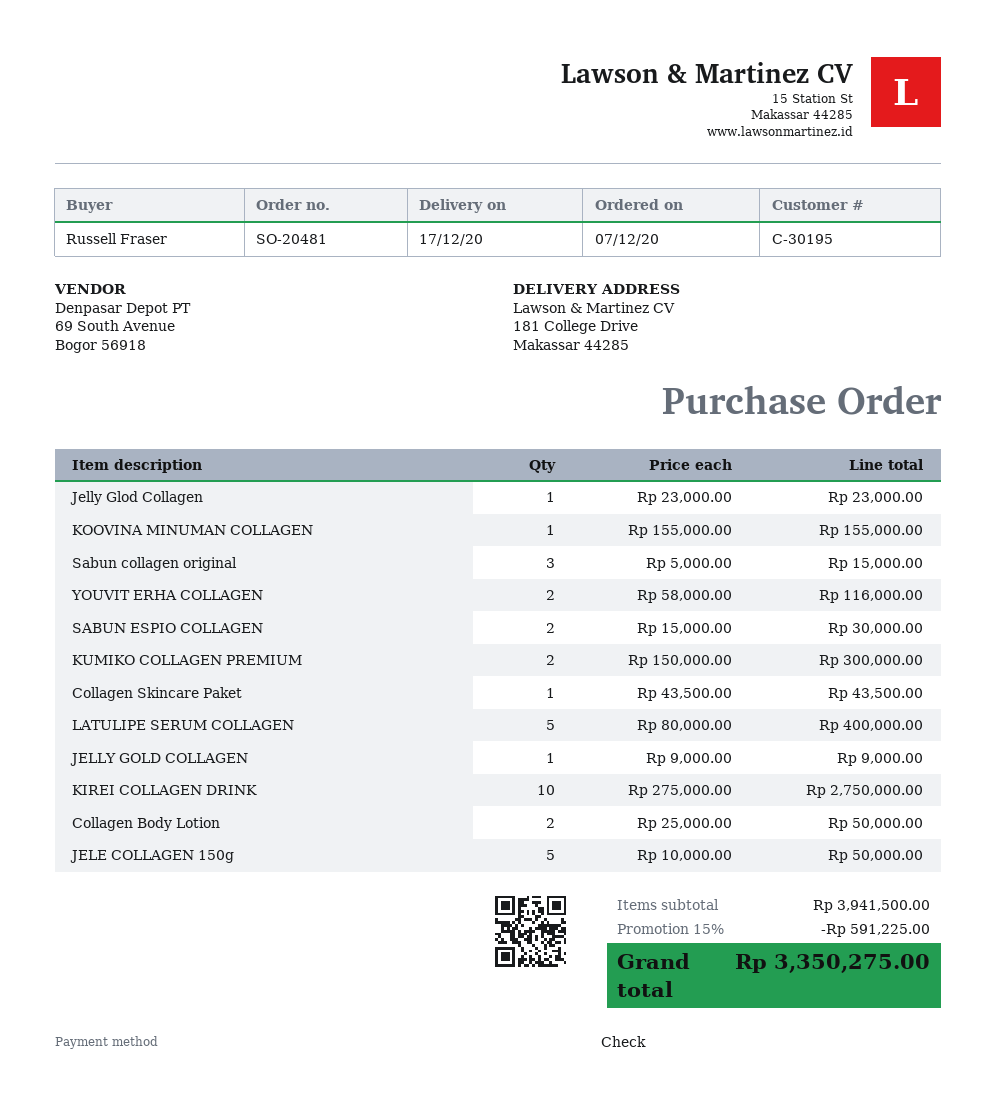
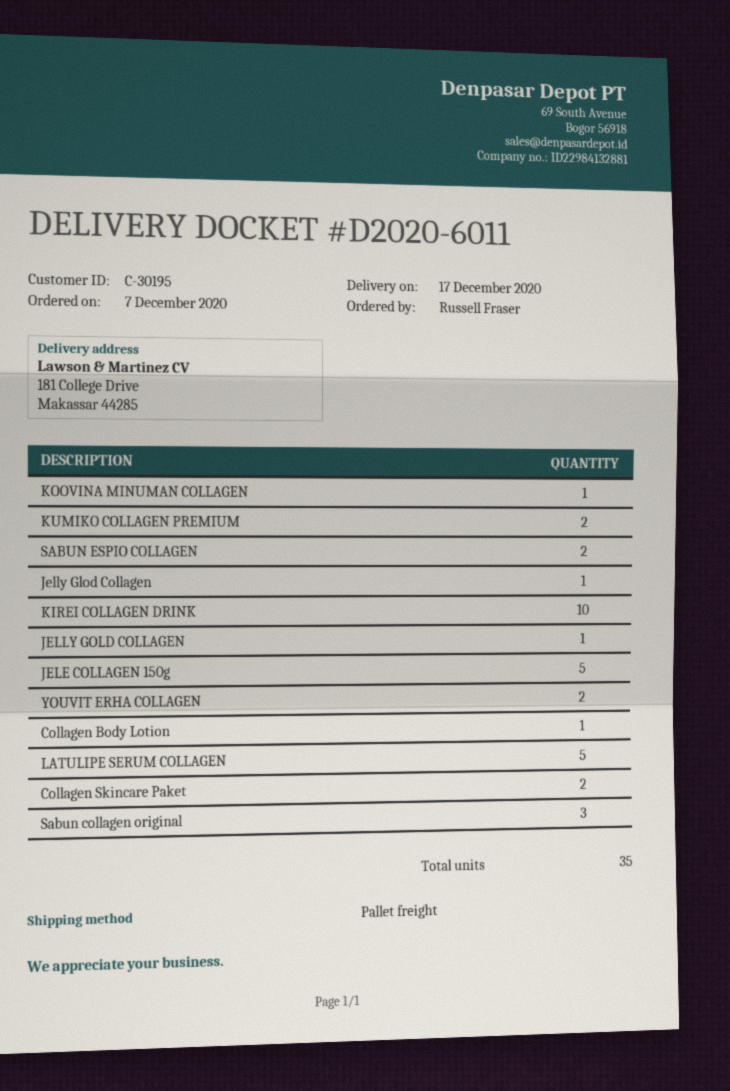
Collagen Skincare Paket: 1 -> 2
Collagen Body Lotion: 2 -> 1

